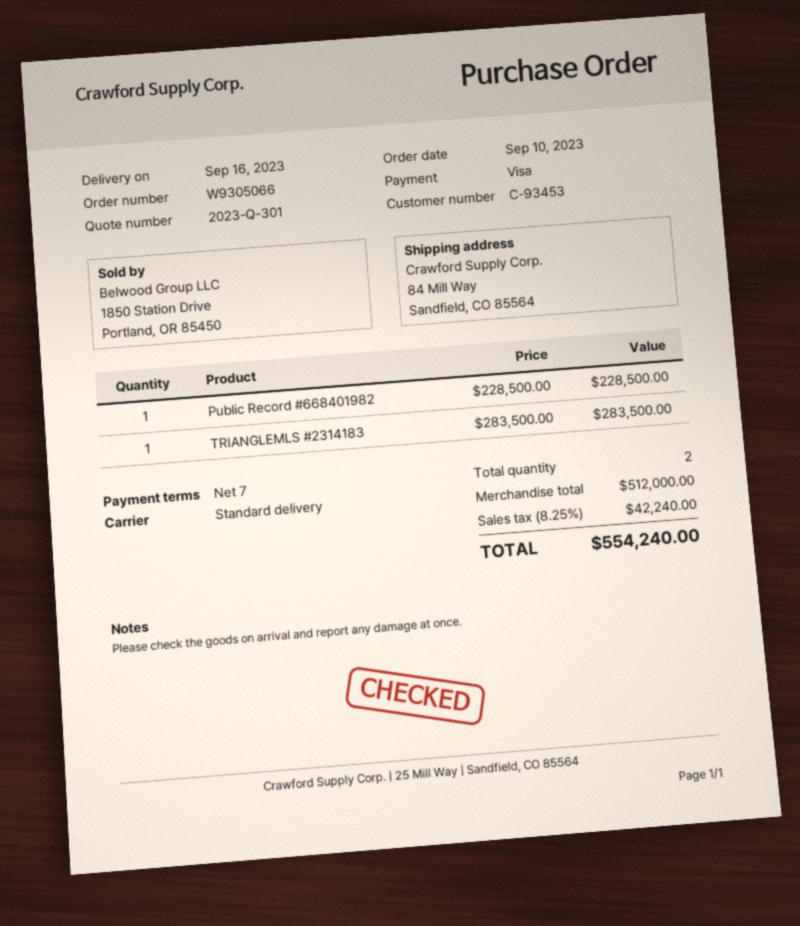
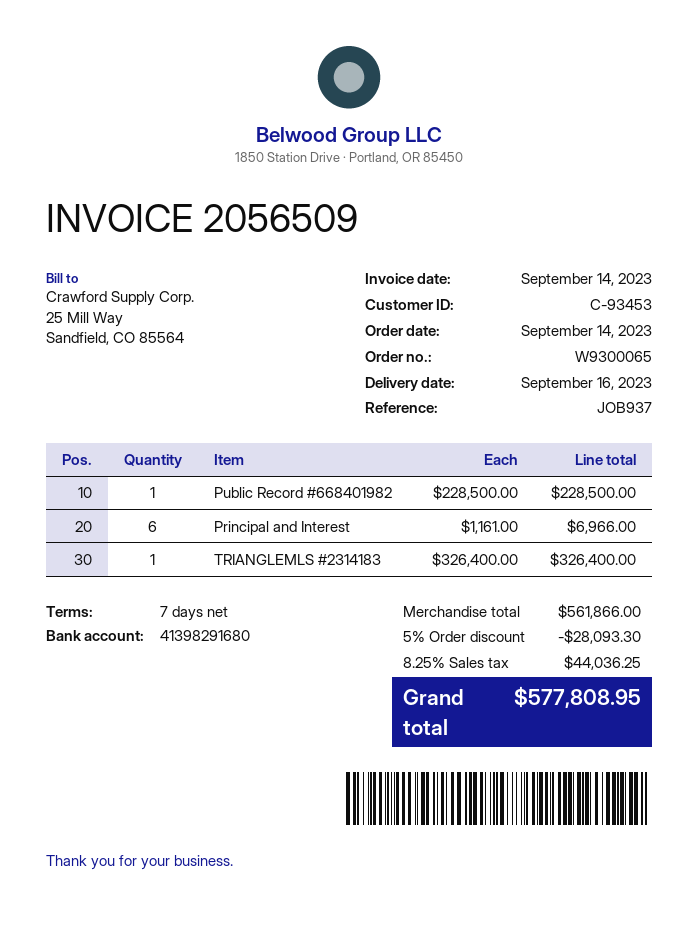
order number: W9305066 -> W9300065
order date: 2023-09-10 -> 2023-09-14
TRIANGLEMLS #2314183: 1 x 283500.00 = 283500.00 -> 1 x 326400.00 = 326400.00
Principal and Interest: none -> 6 x 1161.00 = 6966.00
subtotal: 512000.00 -> 561866.00
discount: none -> 5% = 28093.30
tax: 8.25% = 42240.00 -> 8.25% = 44036.25
total: 554240.00 -> 577808.95

